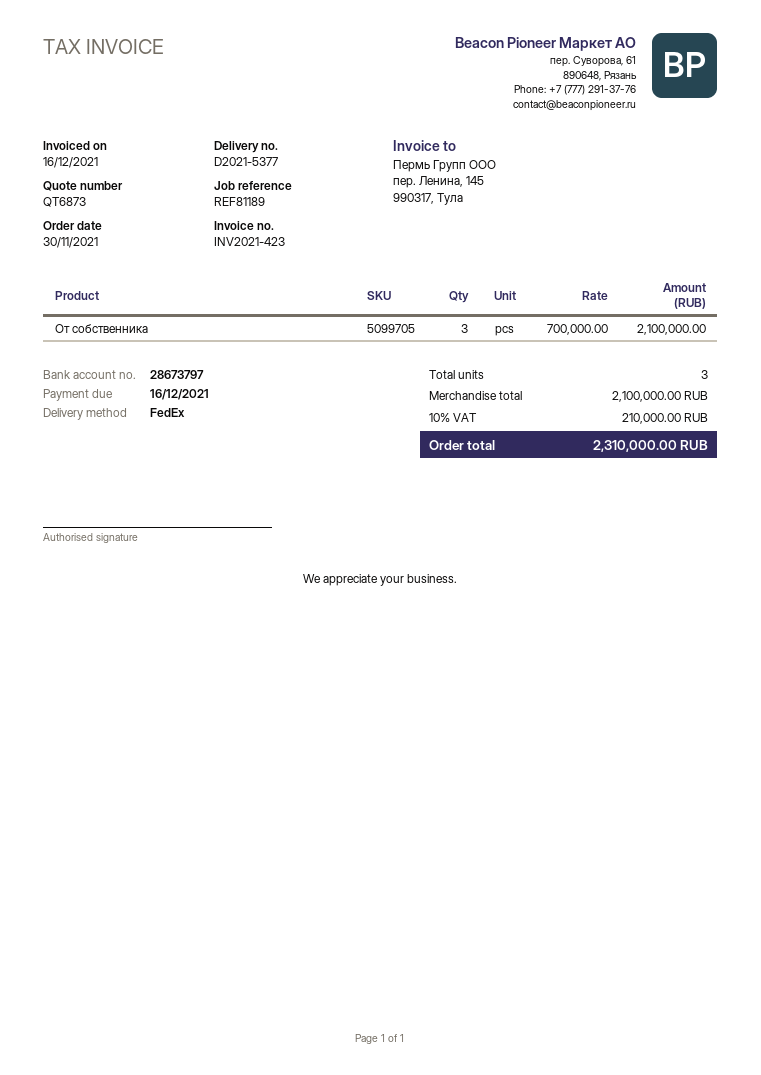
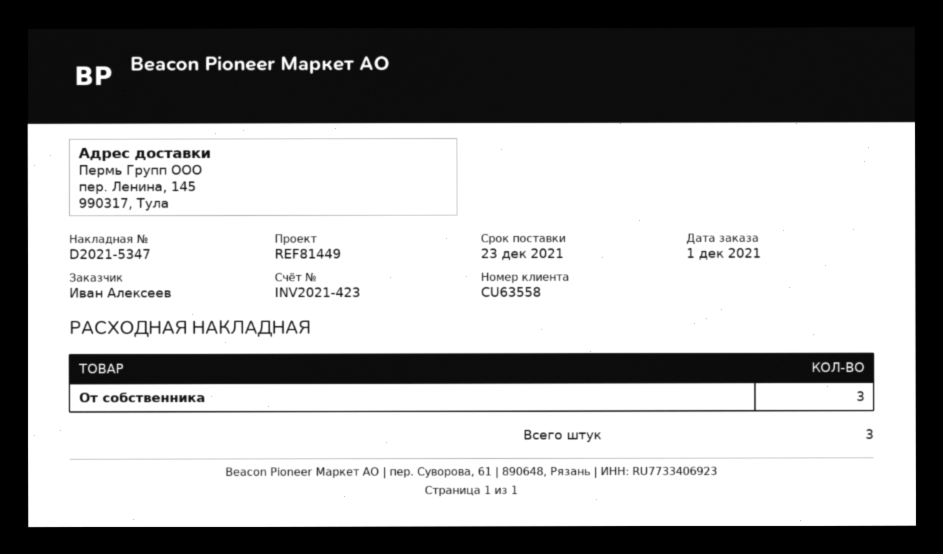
order date: 2021-11-30 -> 2021-12-01
delivery note number: D2021-5377 -> D2021-5347
reference: REF81189 -> REF81449

